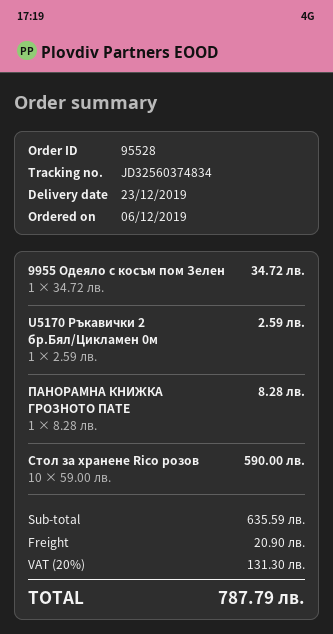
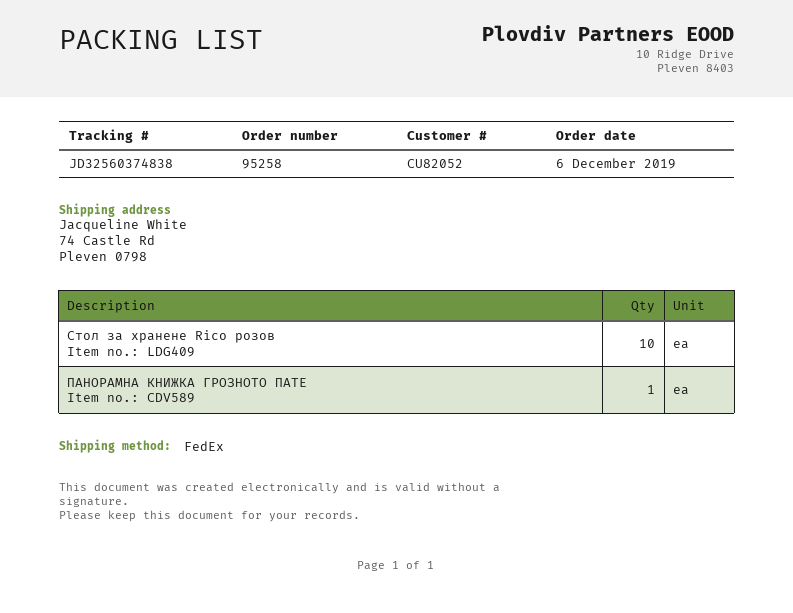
order number: 95528 -> 95258
tracking number: JD32560374834 -> JD32560374838
9955 Одеяло с косъм пом Зелен: 1 -> none
U5170 Ръкавички 2 бр.Бял/Цикламен 0м: 1 -> none

